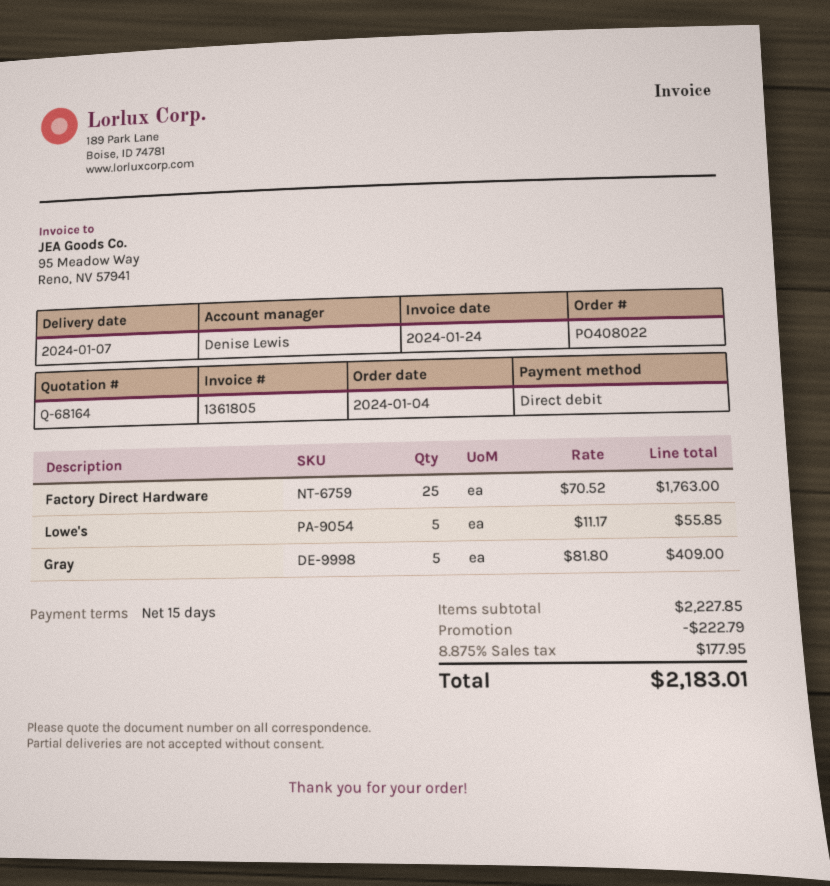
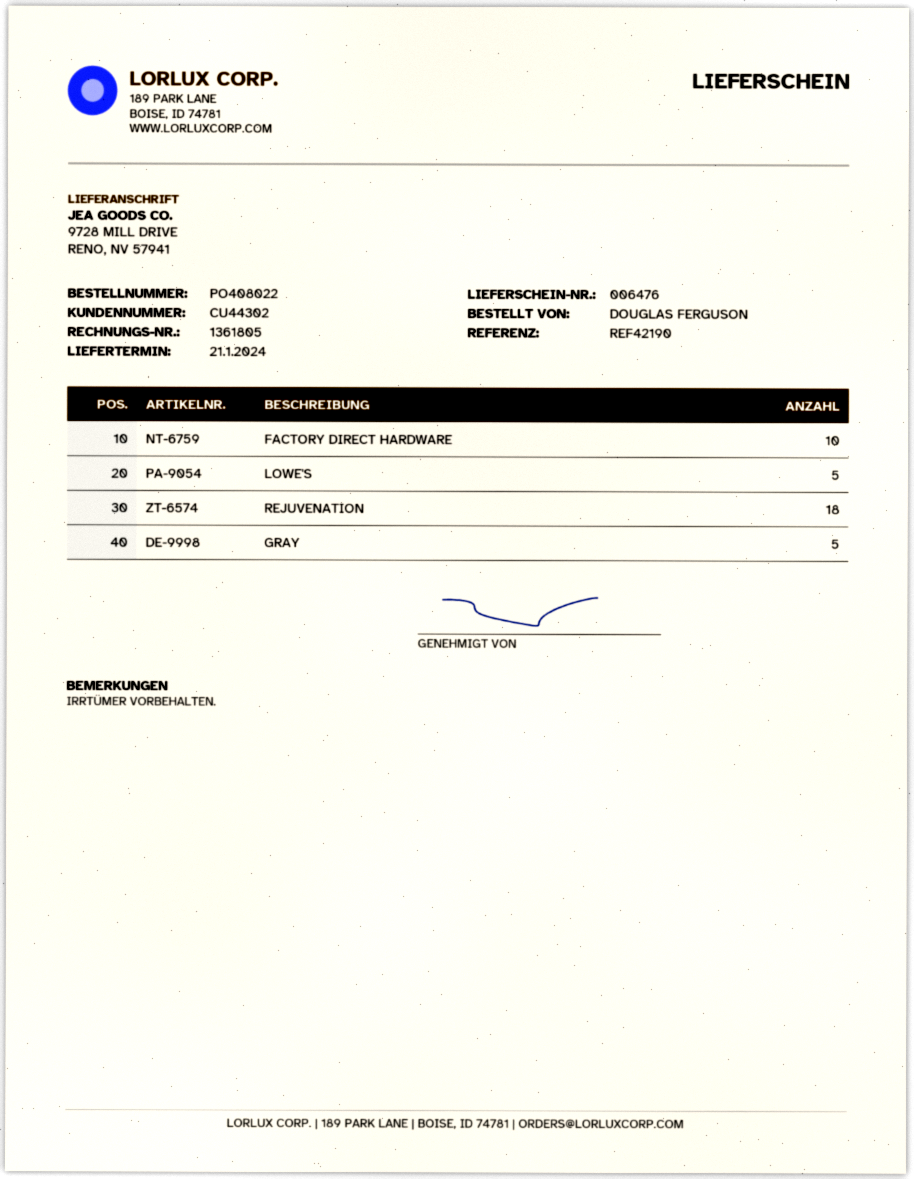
delivery date: 2024-01-07 -> 2024-01-21
Factory Direct Hardware: 25 -> 10
REJUVENATION: none -> 18

